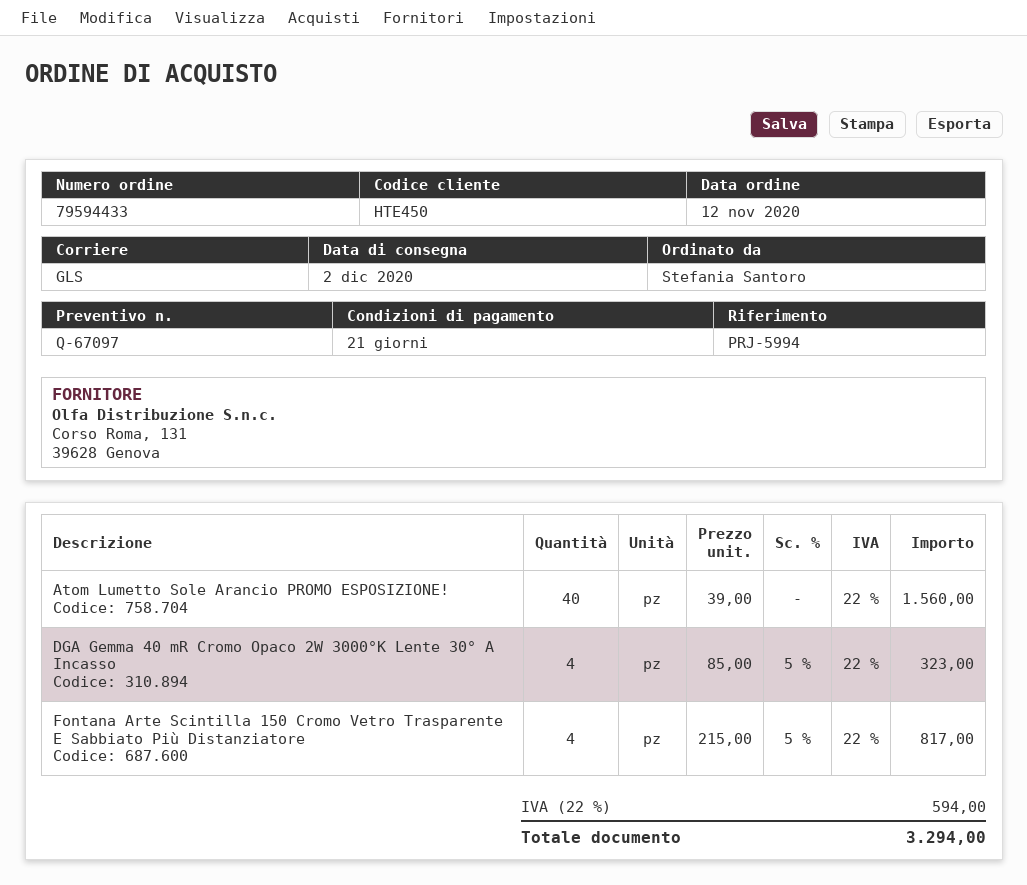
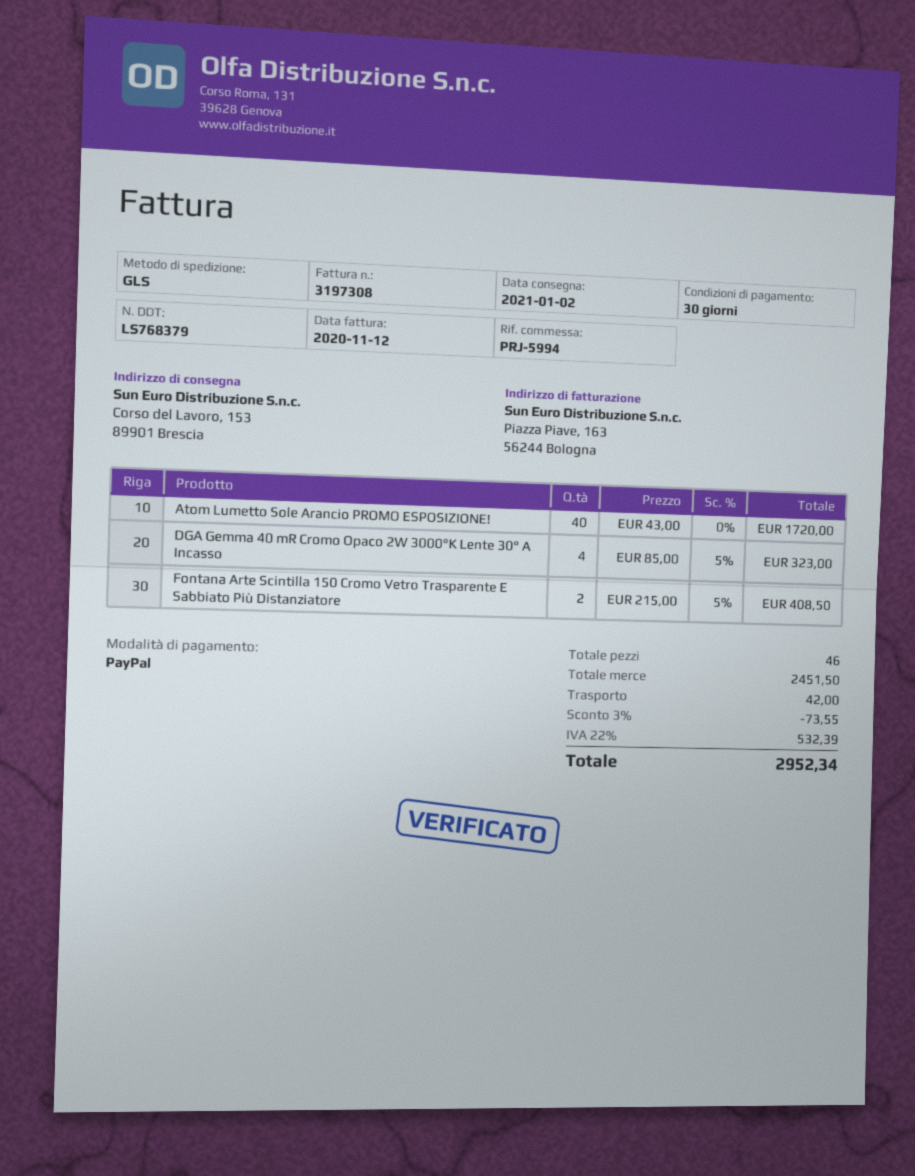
delivery date: 2020-12-02 -> 2021-01-02
payment terms: 21 days -> 30 days
Atom Lumetto Sole Arancio PROMO ESPOSIZIONE!: 40 x 39.00 = 1560.00 -> 40 x 43.00 = 1720.00
Fontana Arte Scintilla 150 Cromo Vetro Trasparente E Sabbiato Più Distanziatore: 4 x 215.00 - 5% = 817.00 -> 2 x 215.00 - 5% = 408.50
discount: none -> 3% = 73.55
shipping: none -> 42.00
tax: 22% = 594.00 -> 22% = 532.39
total: 3294.00 -> 2952.34

